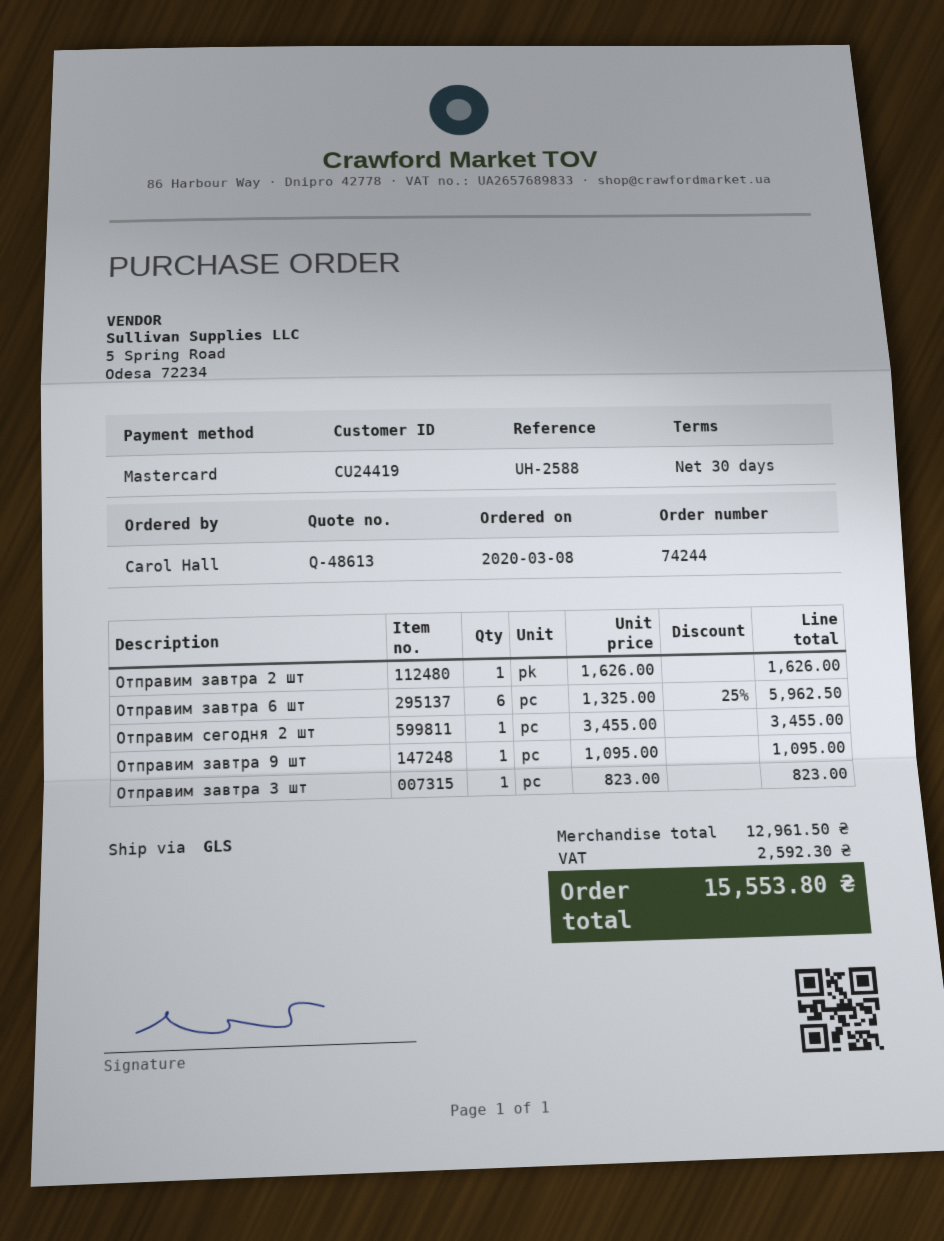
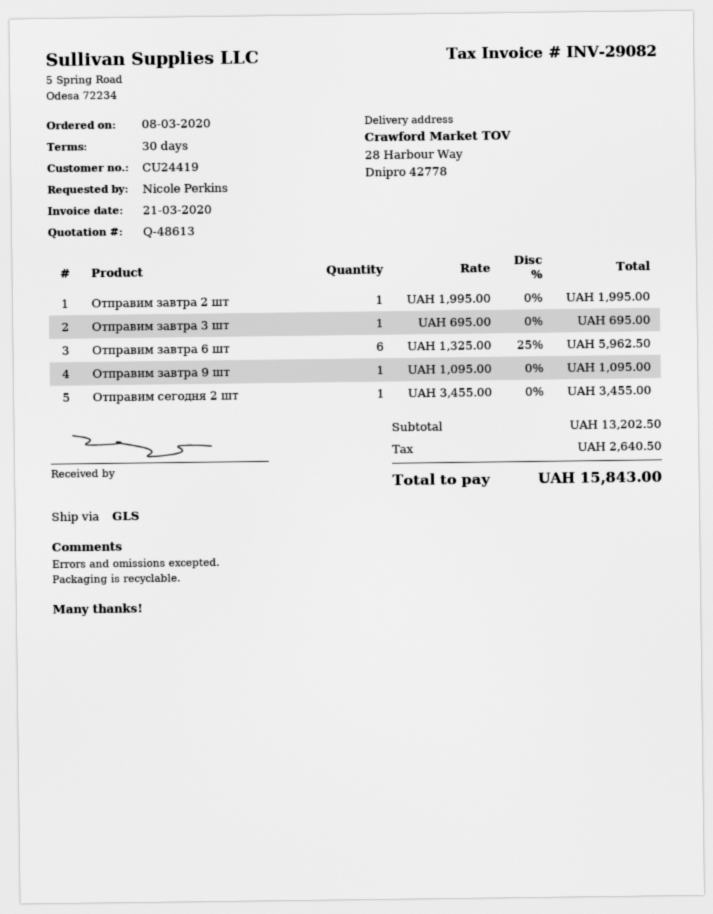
ordered by: Carol Hall -> Nicole Perkins
Отправим завтра 2 шт: 1 x 1626.00 = 1626.00 -> 1 x 1995.00 = 1995.00
Отправим завтра 3 шт: 1 x 823.00 = 823.00 -> 1 x 695.00 = 695.00
subtotal: 12961.50 -> 13202.50
tax: 2592.30 -> 2640.50
total: 15553.80 -> 15843.00

